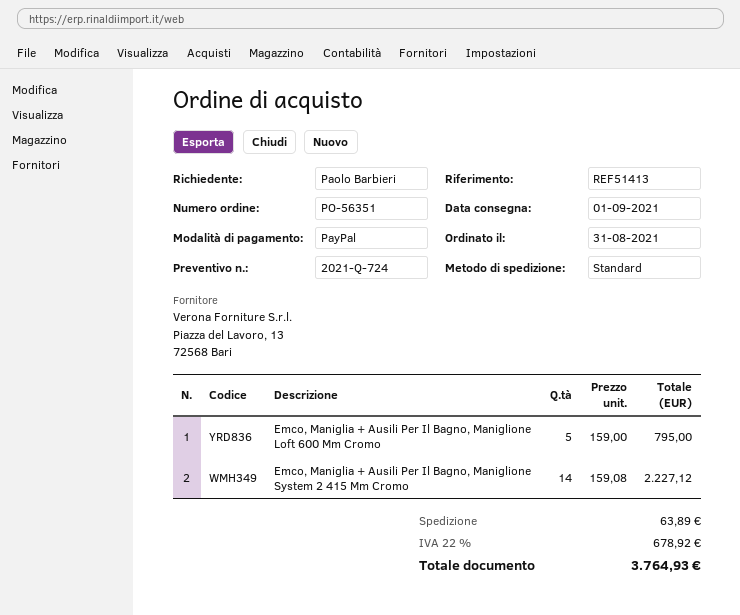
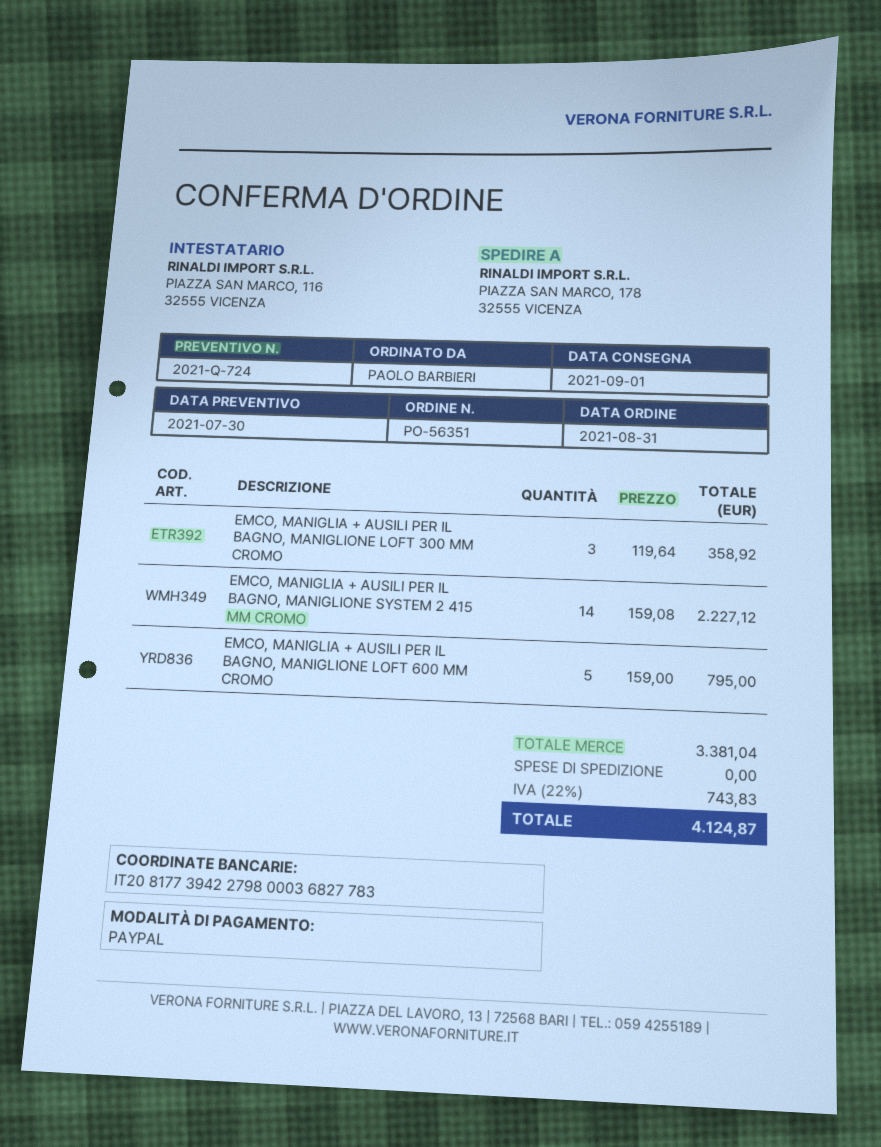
EMCO, MANIGLIA + AUSILI PER IL BAGNO, MANIGLIONE LOFT 300 MM CROMO: none -> 3 x 119.64 = 358.92
shipping: 63.89 -> 0.00
tax: 22% = 678.92 -> 22% = 743.83
total: 3764.93 -> 4124.87

